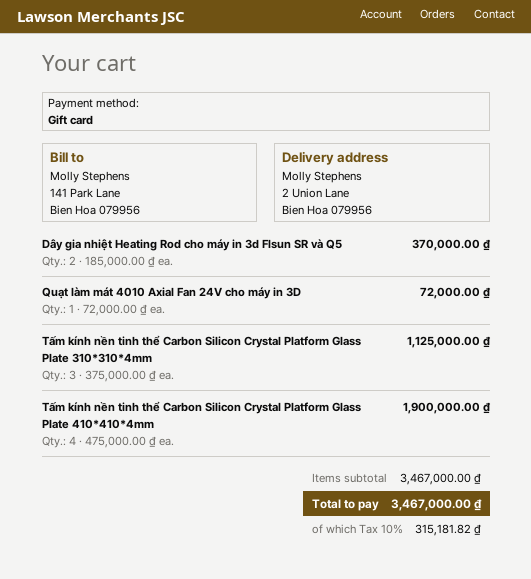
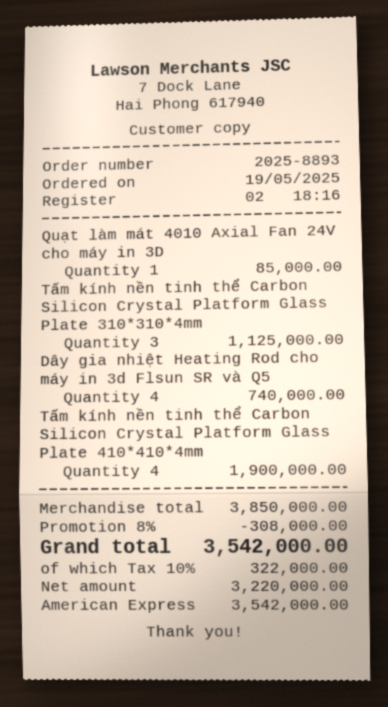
payment method: gift card -> American Express
Dây gia nhiệt Heating Rod cho máy in 3d Flsun SR và Q5: 2 for 370000.00 -> 4 for 740000.00
Quạt làm mát 4010 Axial Fan 24V cho máy in 3D: 1 for 72000.00 -> 1 for 85000.00
subtotal: 3467000.00 -> 3850000.00
discount: none -> 8% = 308000.00
tax: 10% = 315181.82 -> 10% = 322000.00
total: 3467000.00 -> 3542000.00

